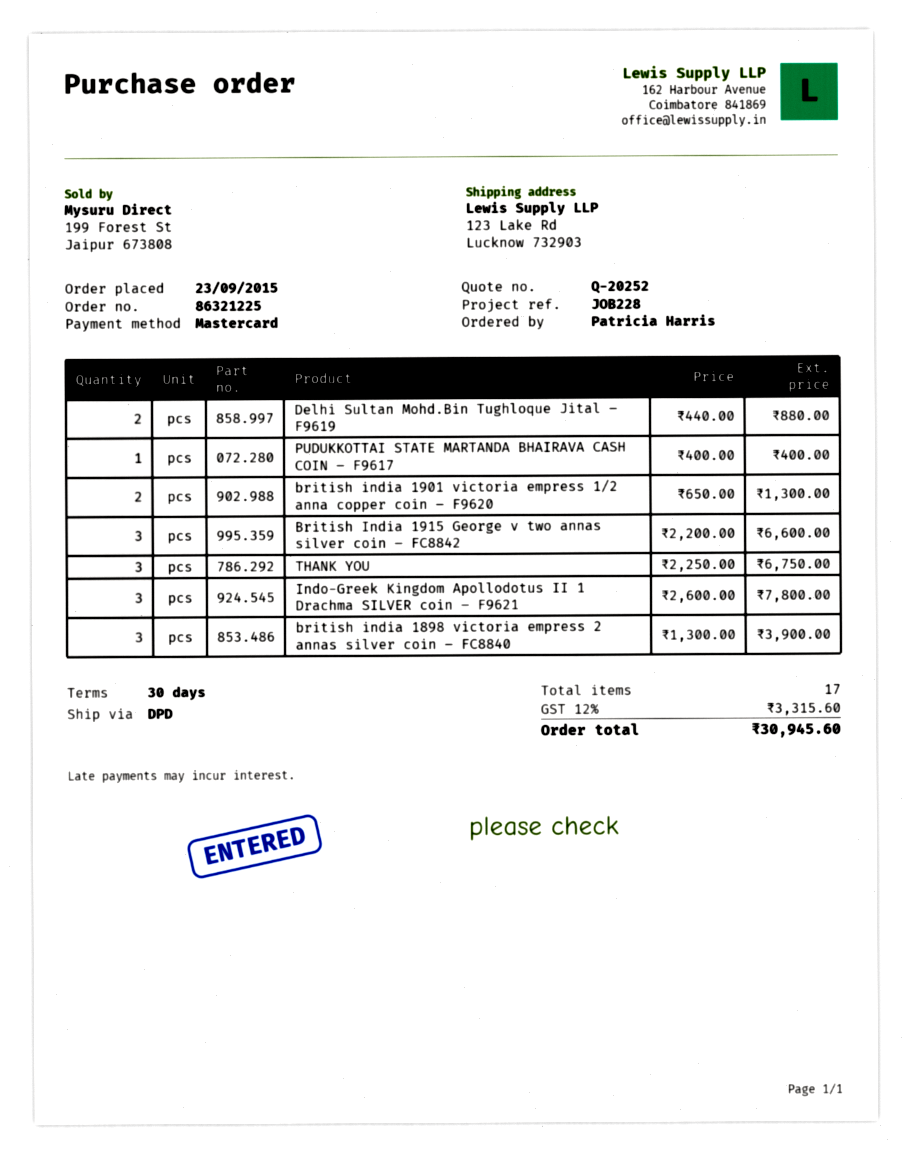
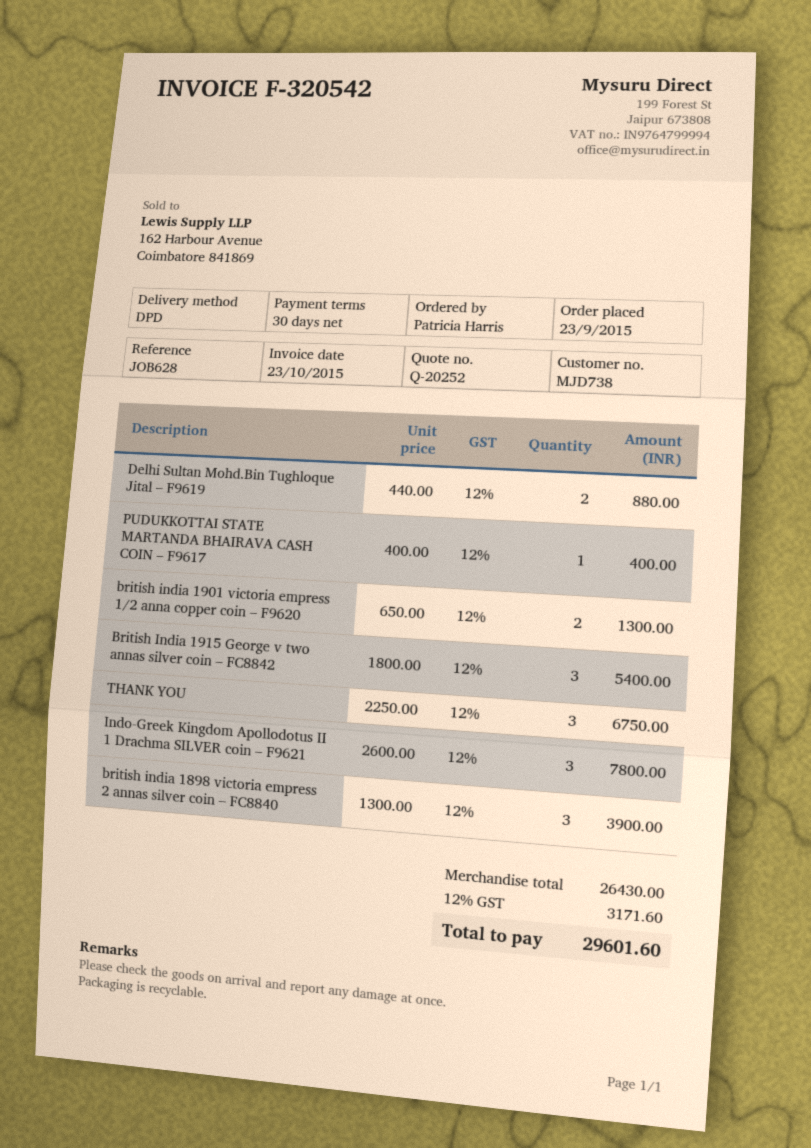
reference: JOB228 -> JOB628
British India 1915 George v two annas silver coin – FC8842: 3 x 2200.00 = 6600.00 -> 3 x 1800.00 = 5400.00
tax: 12% = 3315.60 -> 12% = 3171.60
total: 30945.60 -> 29601.60

